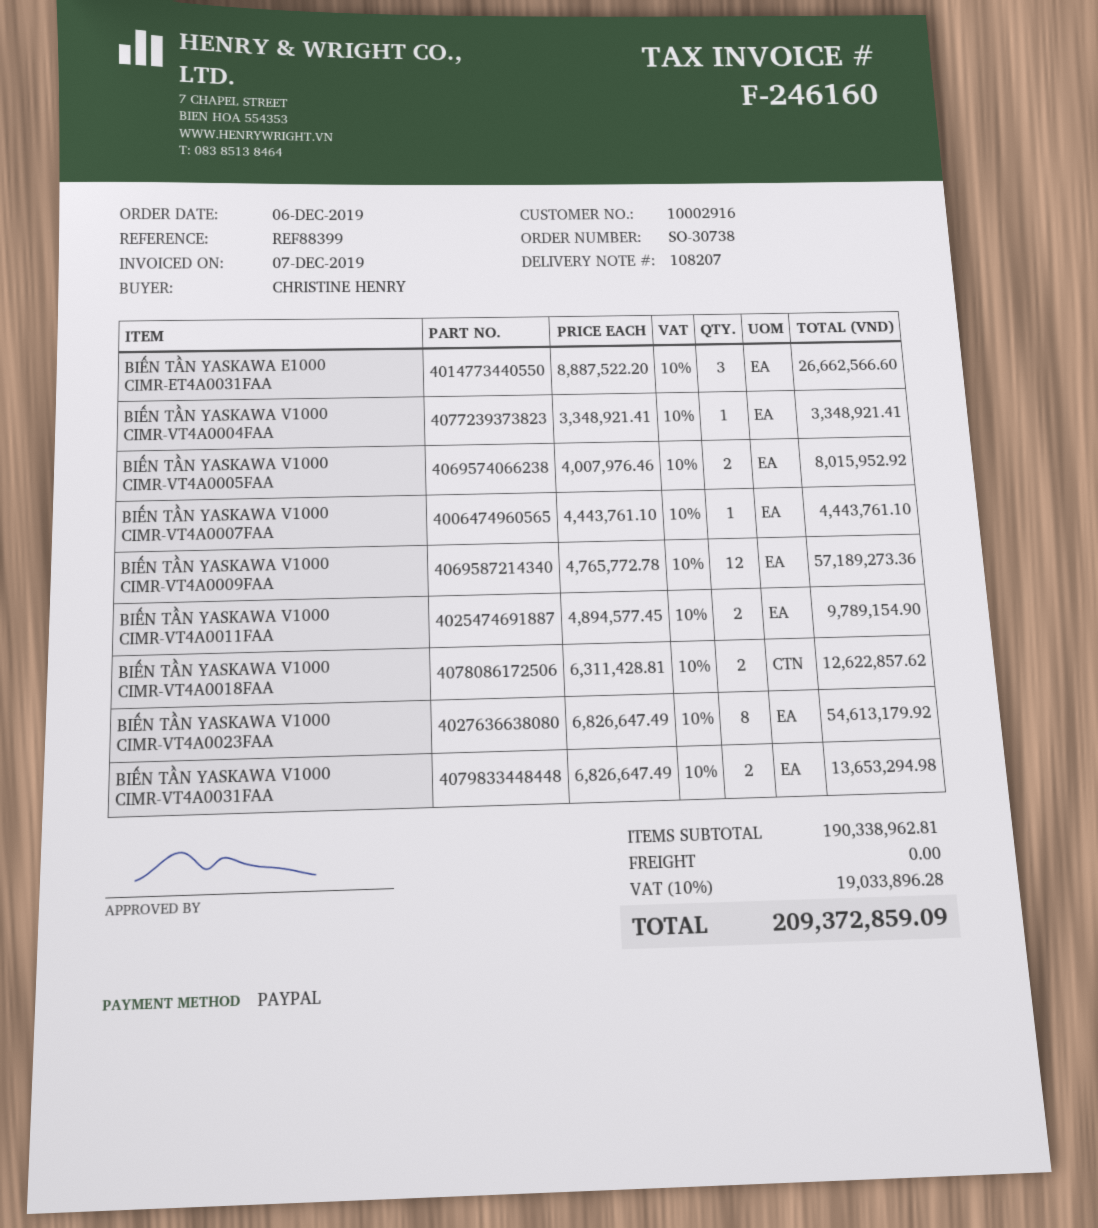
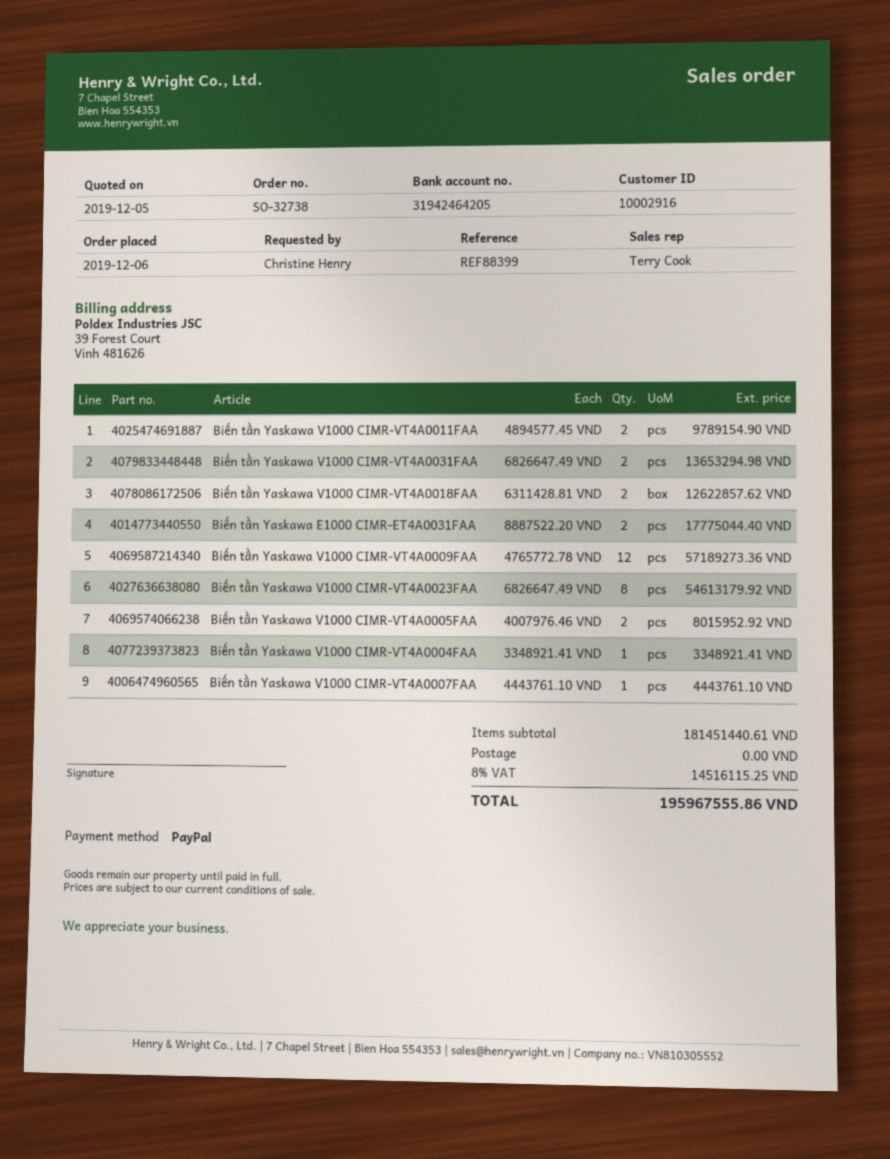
order number: SO-30738 -> SO-32738
BIẾN TẦN YASKAWA E1000 CIMR-ET4A0031FAA: 3 x 8887522.20 = 26662566.60 -> 2 x 8887522.20 = 17775044.40
subtotal: 190338962.81 -> 181451440.61
tax: 10% = 19033896.28 -> 8% = 14516115.25
total: 209372859.09 -> 195967555.86

